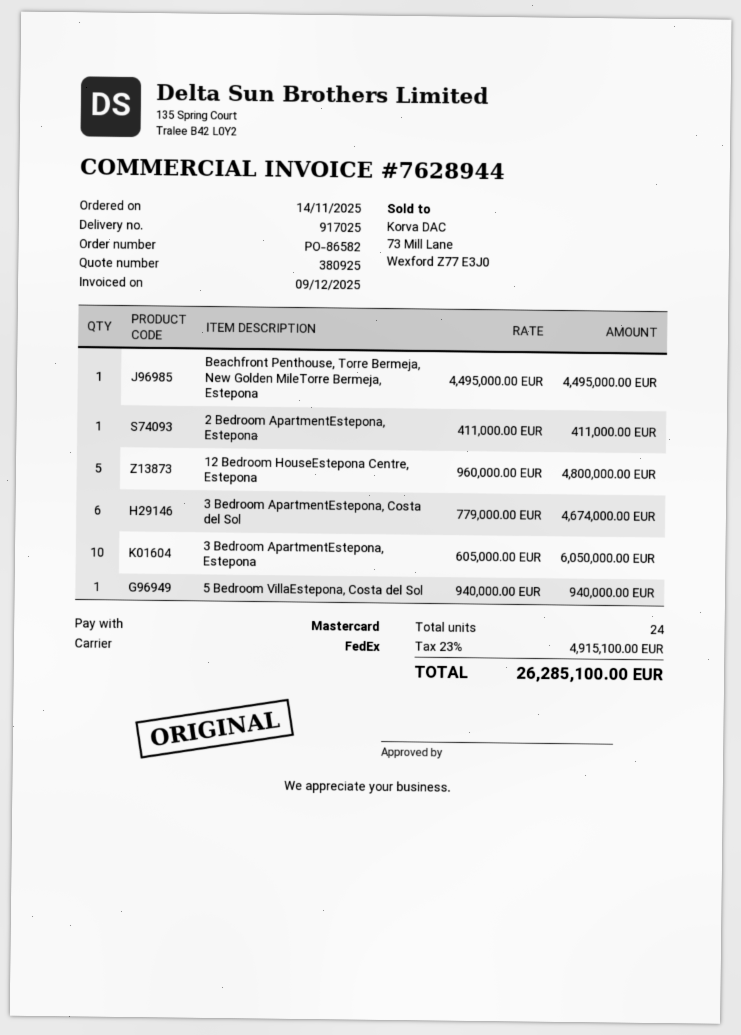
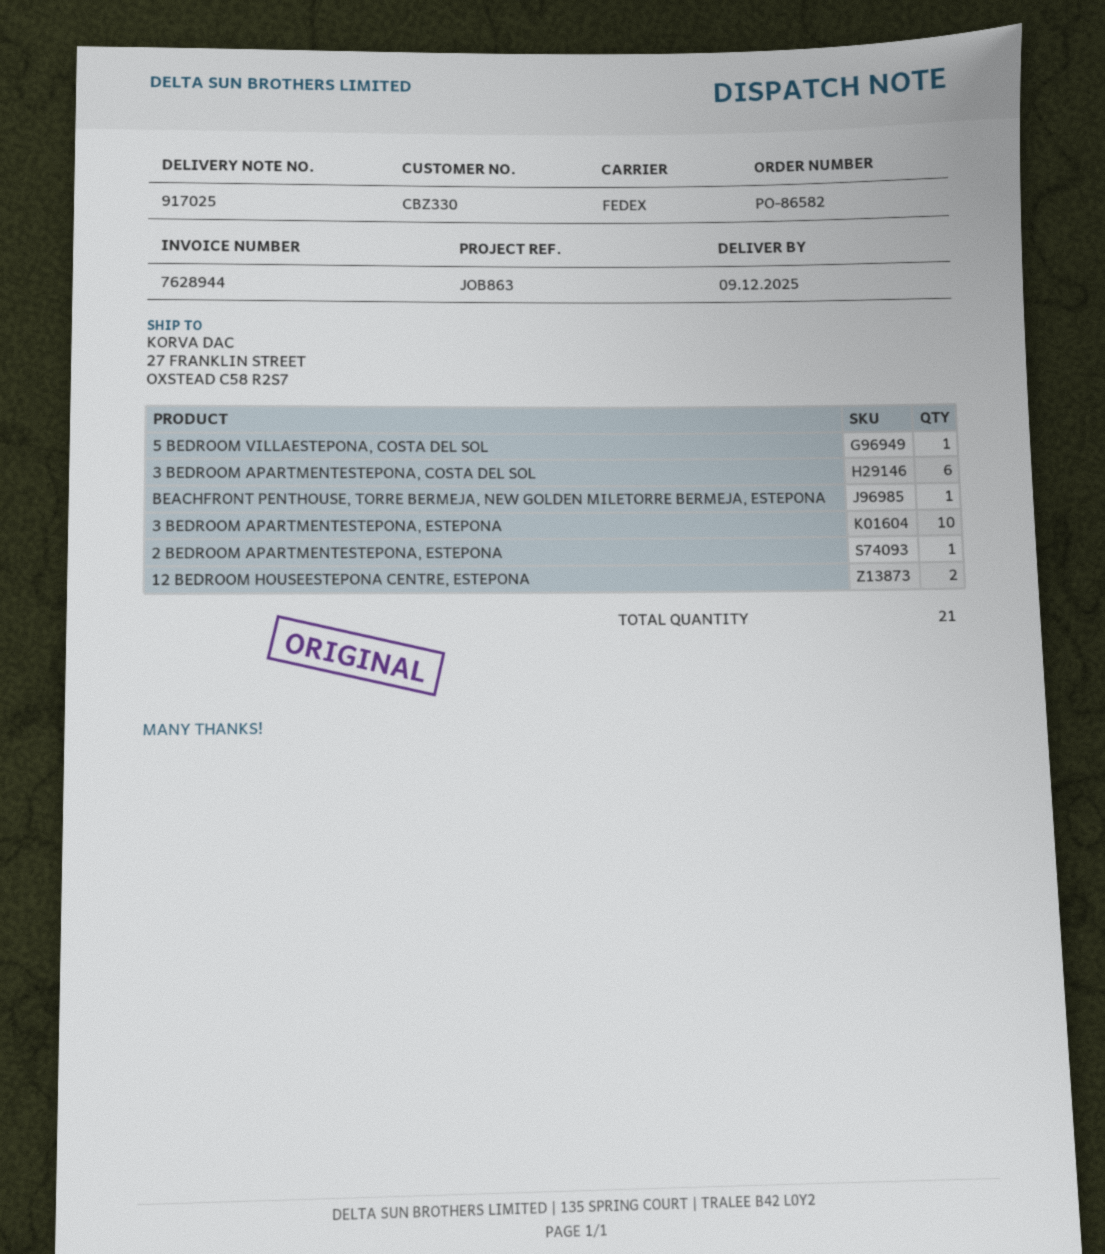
12 Bedroom HouseEstepona Centre, Estepona: 5 -> 2
total quantity: 24 -> 21

